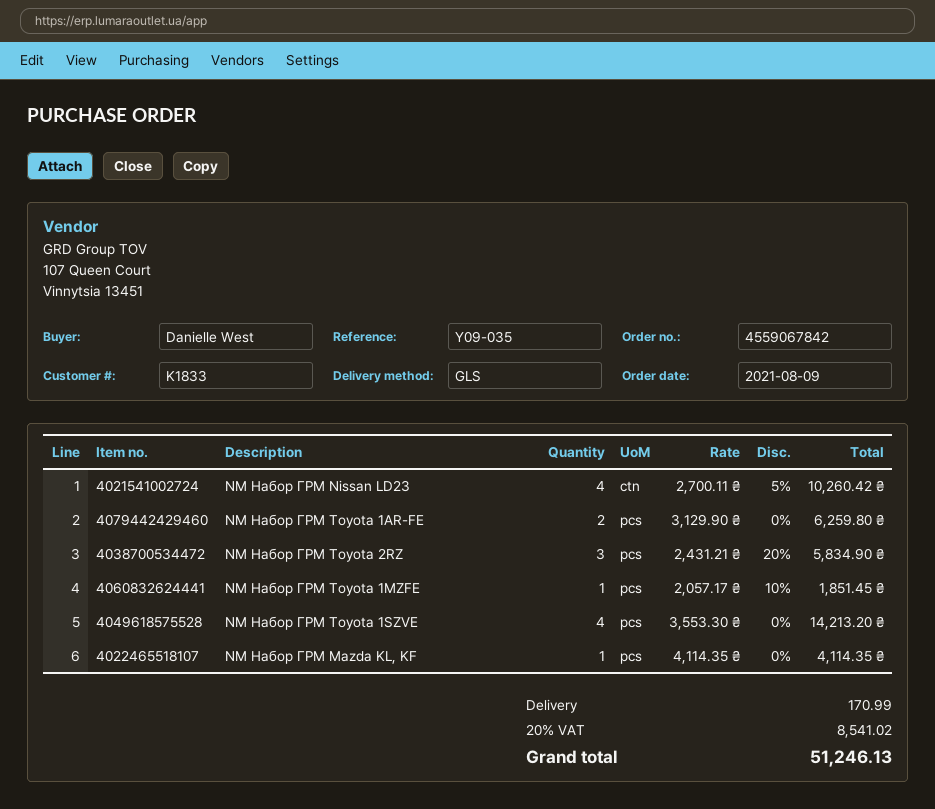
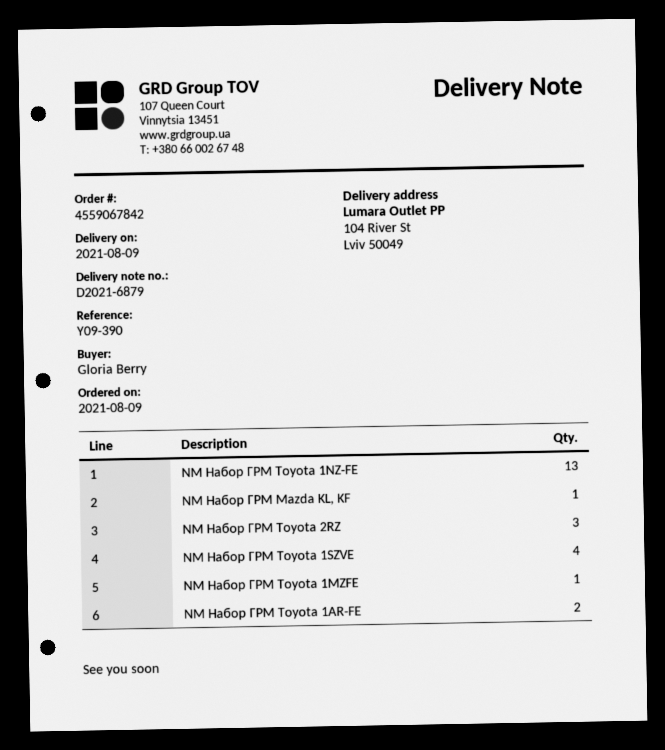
reference: Y09-035 -> Y09-390
ordered by: Danielle West -> Gloria Berry
NM Набор ГРМ Nissan LD23: 4 -> none
NM Набор ГРМ Toyota 1NZ-FE: none -> 13

